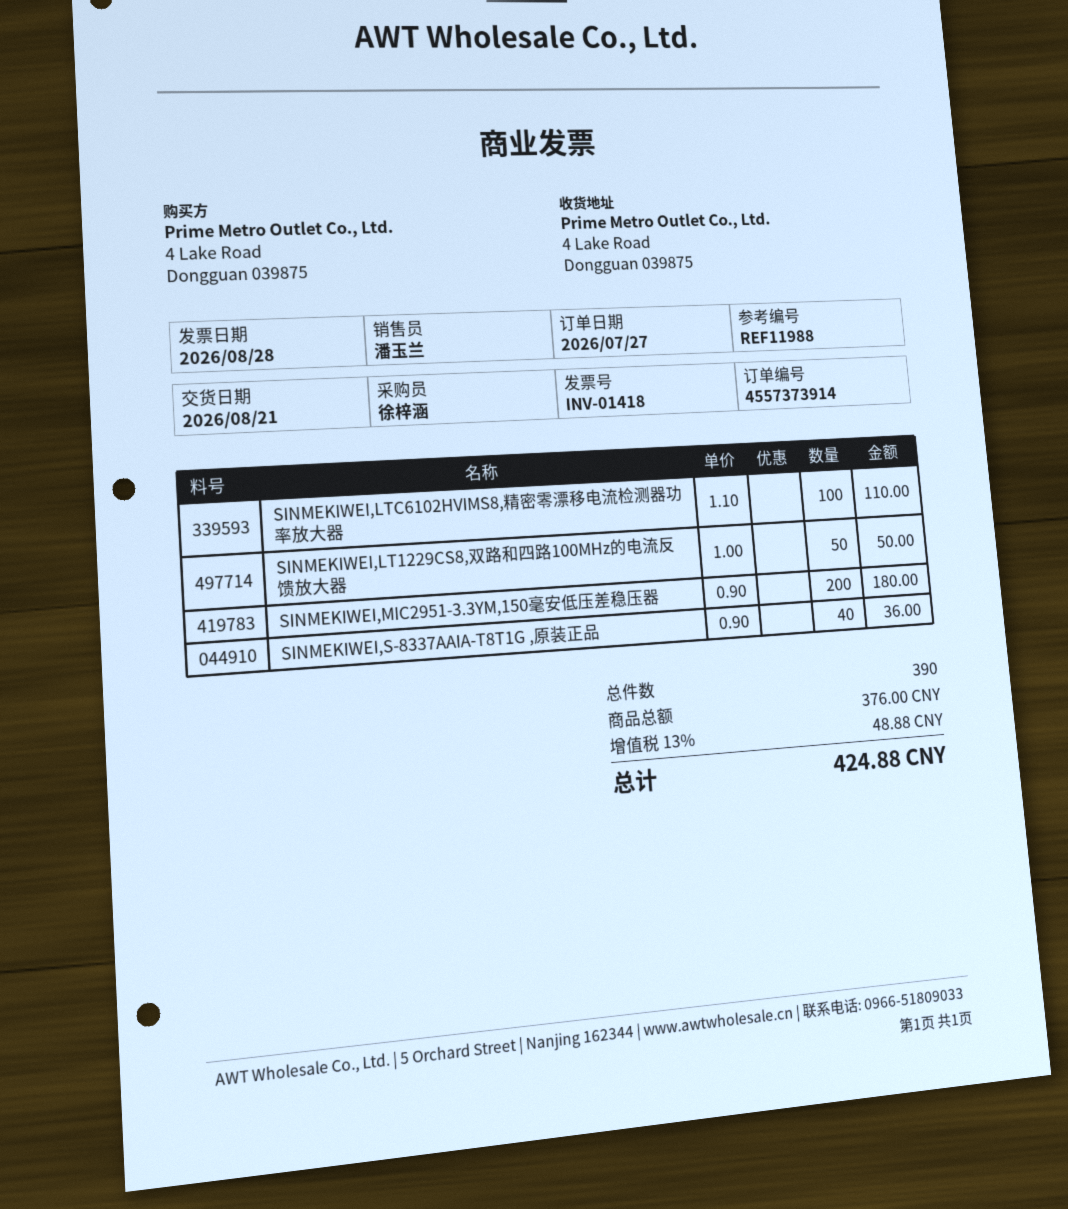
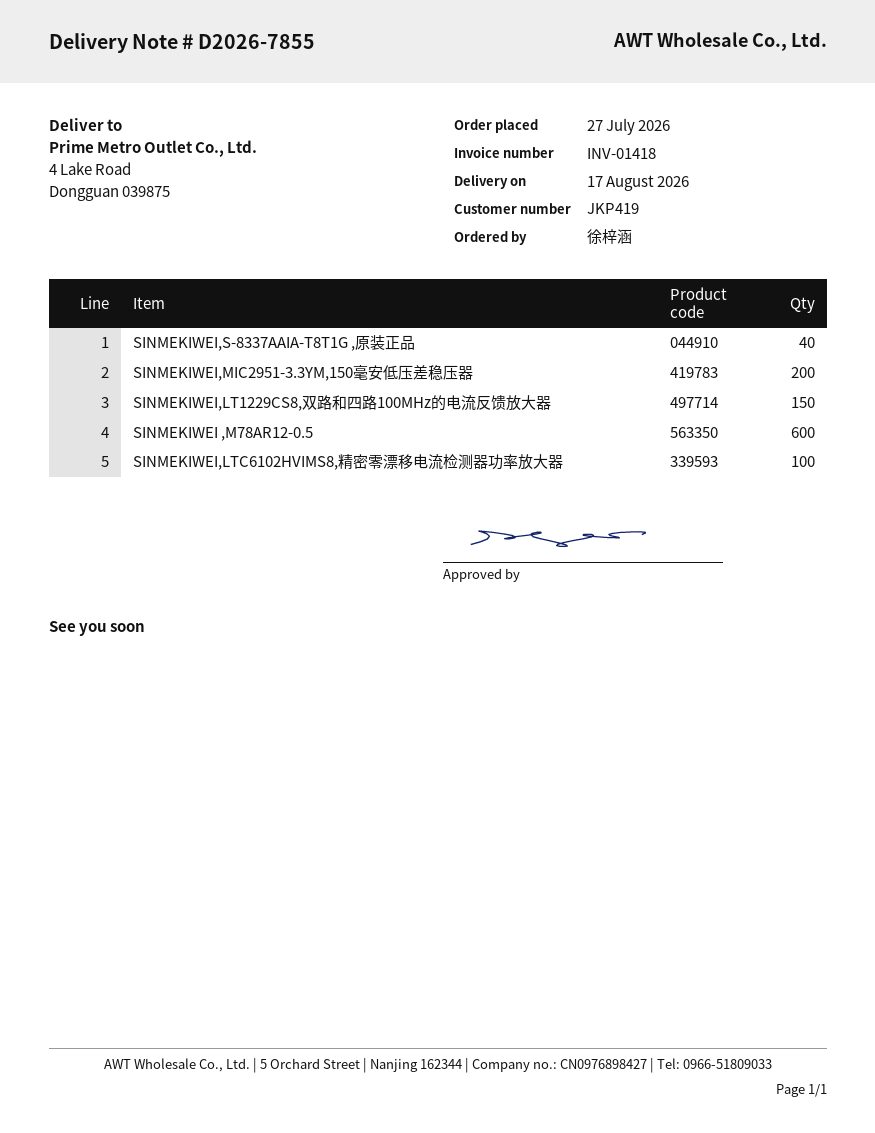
delivery date: 2026-08-21 -> 2026-08-17
SINMEKIWEI,LT1229CS8,双路和四路100MHz的电流反馈放大器: 50 -> 150
SINMEKIWEI ,M78AR12-0.5: none -> 600

